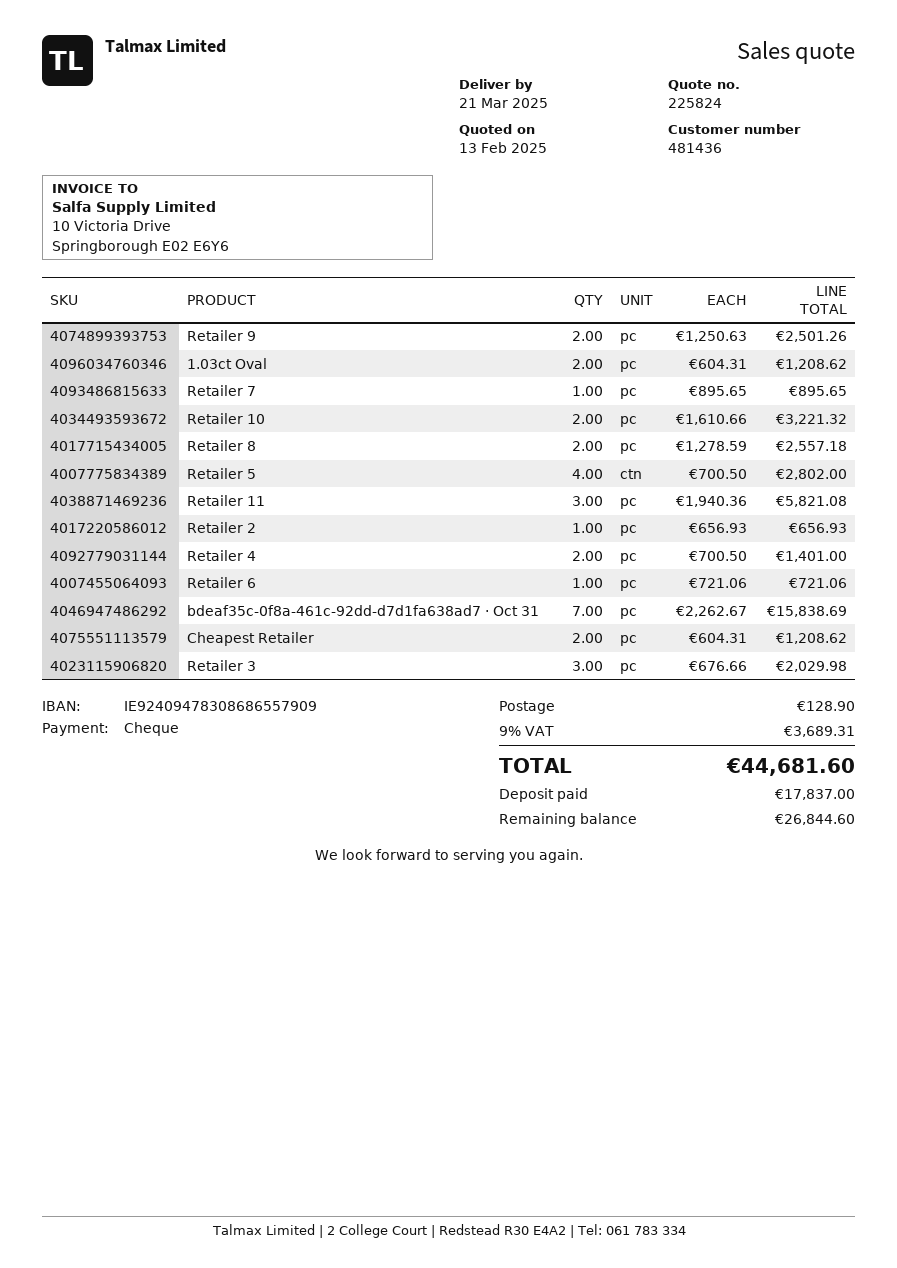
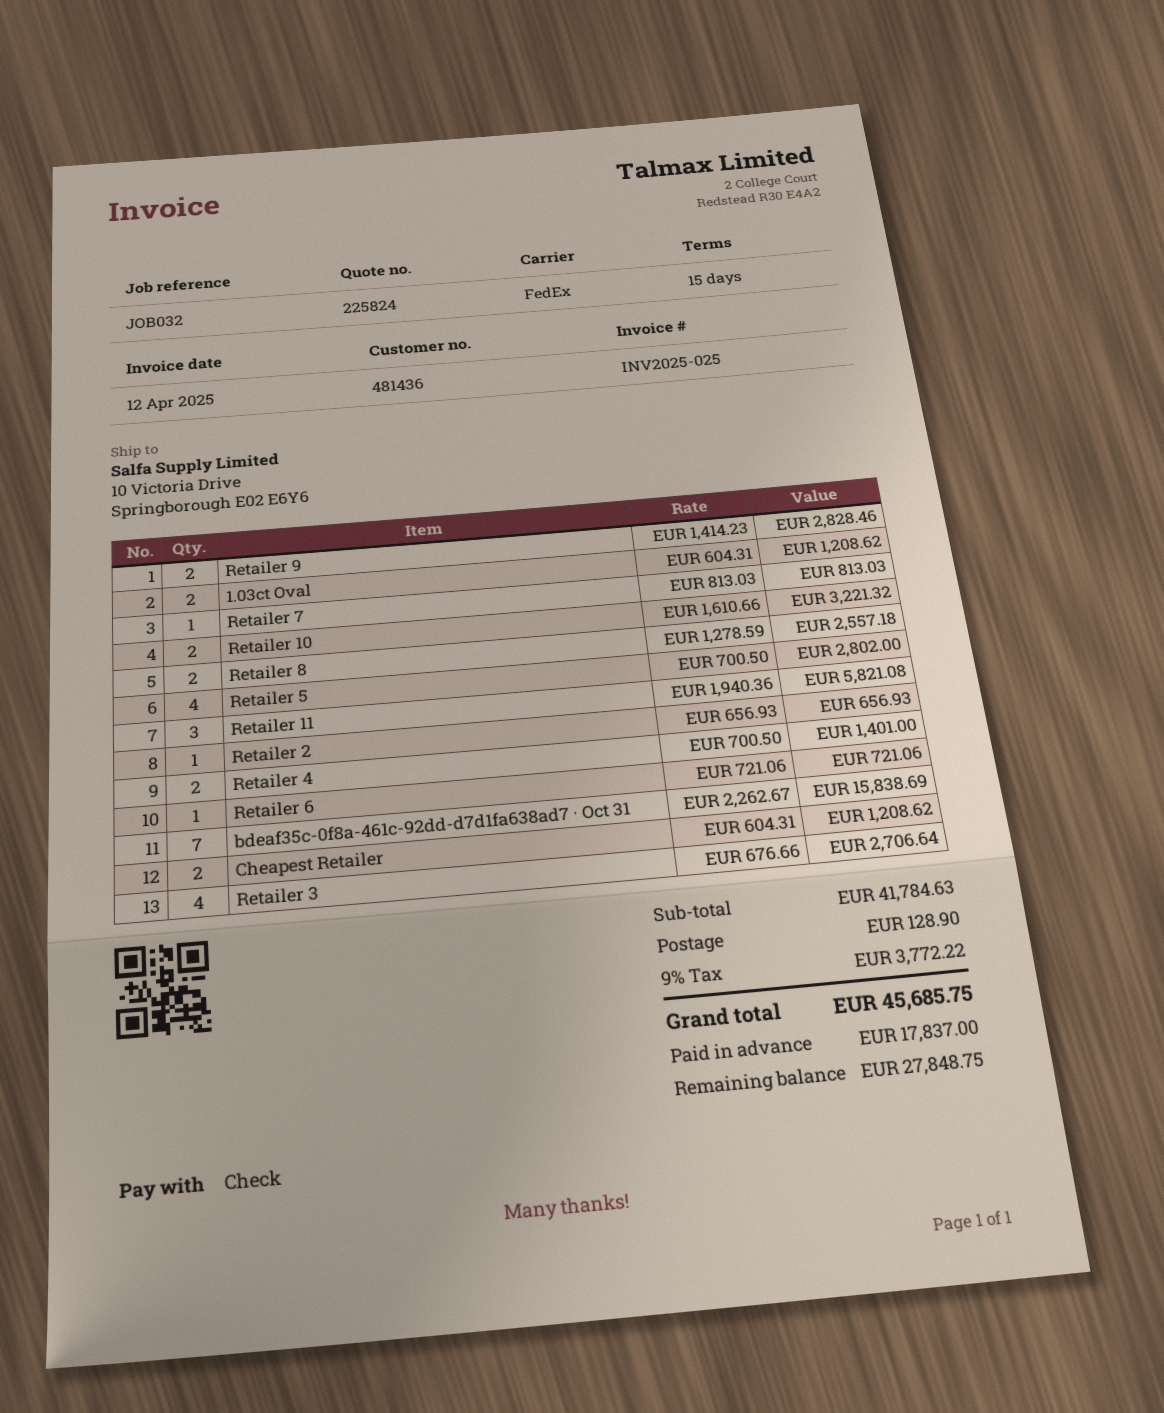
Retailer 9: 2 x 1250.63 = 2501.26 -> 2 x 1414.23 = 2828.46
Retailer 7: 1 x 895.65 = 895.65 -> 1 x 813.03 = 813.03
Retailer 3: 3 x 676.66 = 2029.98 -> 4 x 676.66 = 2706.64
tax: 9% = 3689.31 -> 9% = 3772.22
total: 44681.60 -> 45685.75
balance: 26844.60 -> 27848.75

